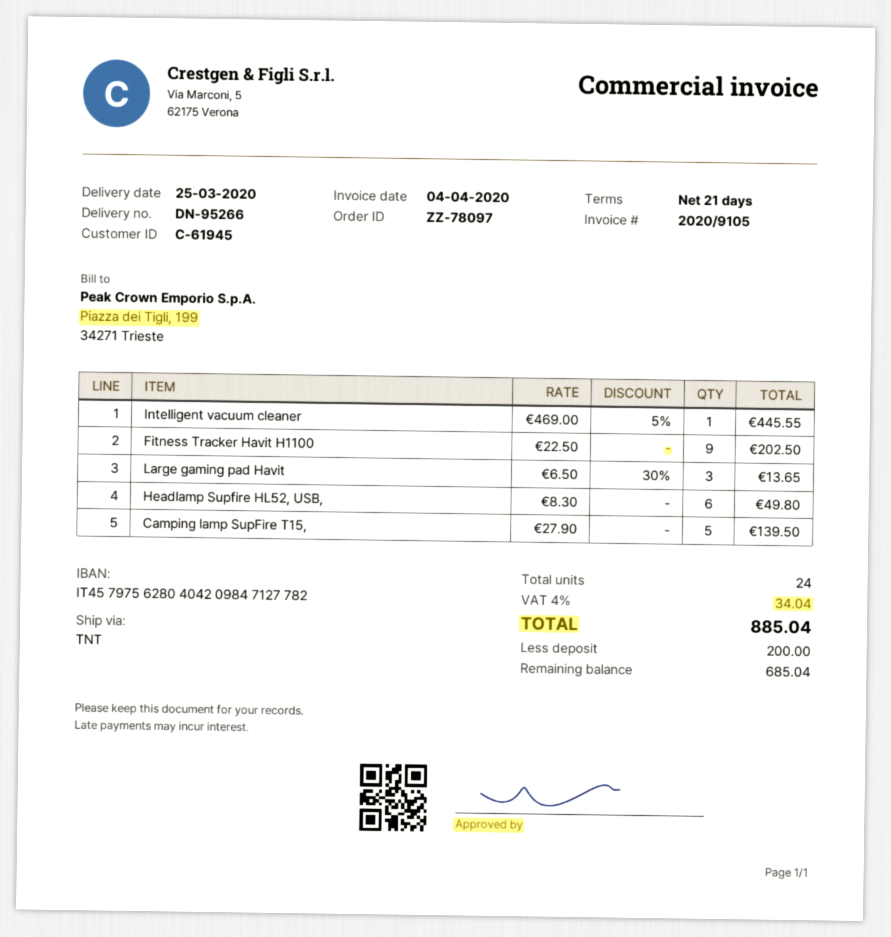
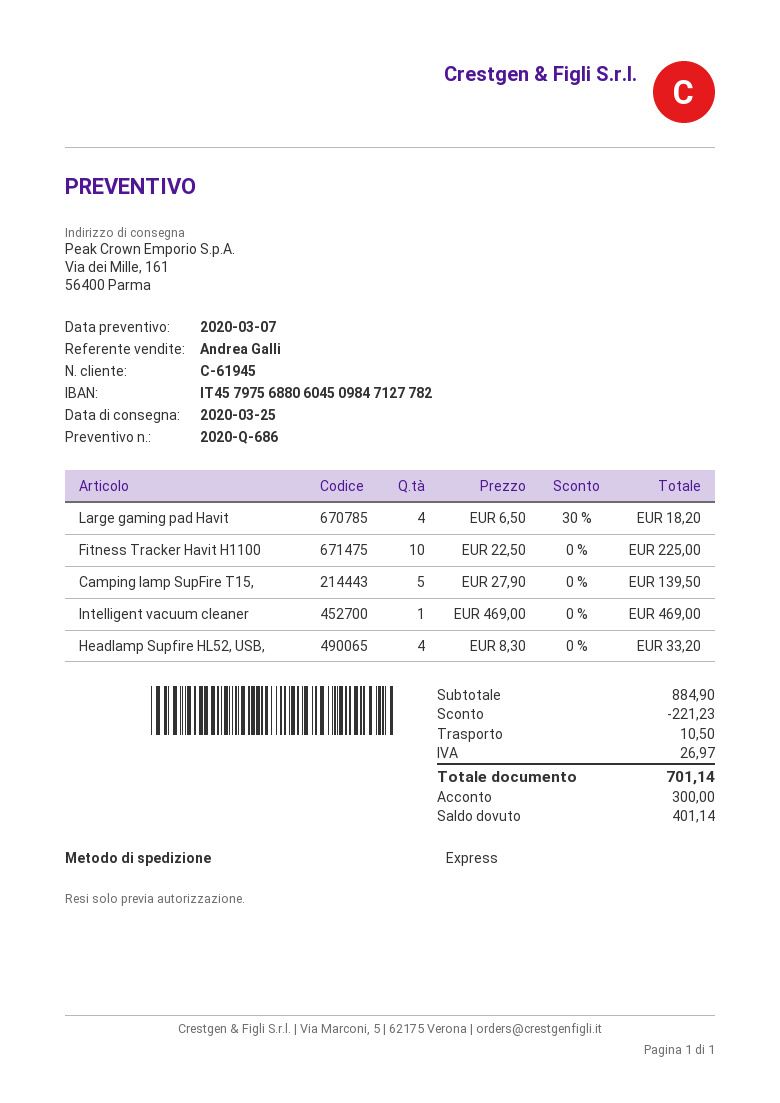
bank account: IT4579756280404209847127782 -> IT4579756880604509847127782
shipping method: TNT -> express
Intelligent vacuum cleaner: 1 x 469.00 - 5% = 445.55 -> 1 x 469.00 = 469.00
Fitness Tracker Havit H1100: 9 x 22.50 = 202.50 -> 10 x 22.50 = 225.00
Large gaming pad Havit: 3 x 6.50 - 30% = 13.65 -> 4 x 6.50 - 30% = 18.20
Headlamp Supfire HL52, USB,: 6 x 8.30 = 49.80 -> 4 x 8.30 = 33.20
discount: none -> 221.23
shipping: none -> 10.50
tax: 34.04 -> 26.97
total: 885.04 -> 701.14
deposit: 200.00 -> 300.00
balance: 685.04 -> 401.14

